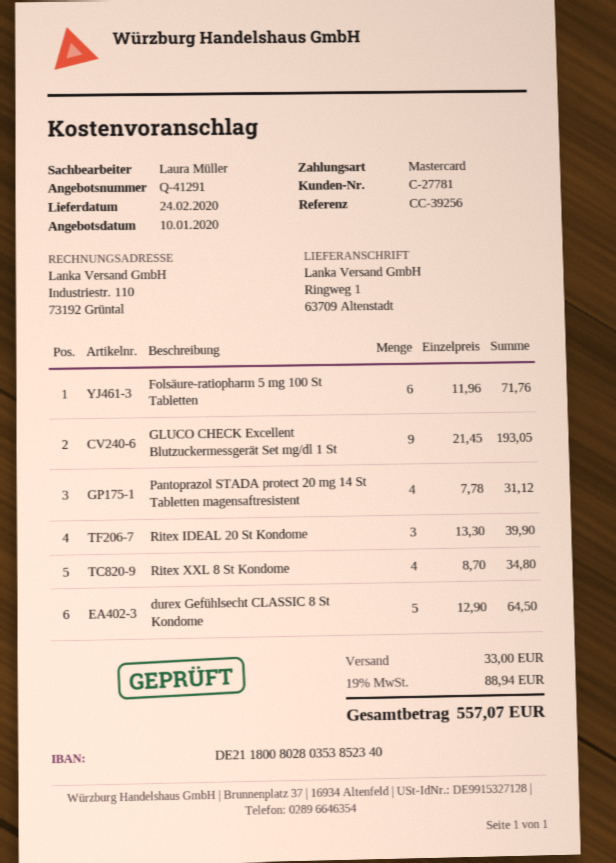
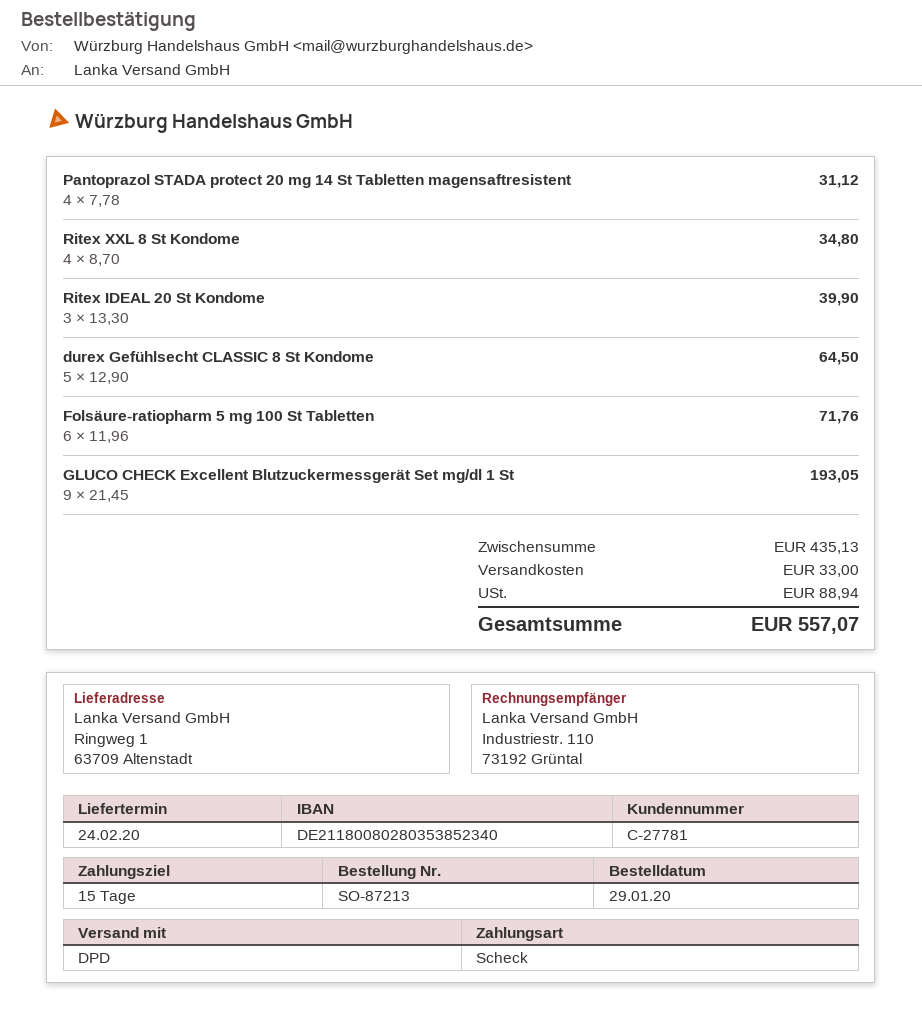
payment method: Mastercard -> cheque

